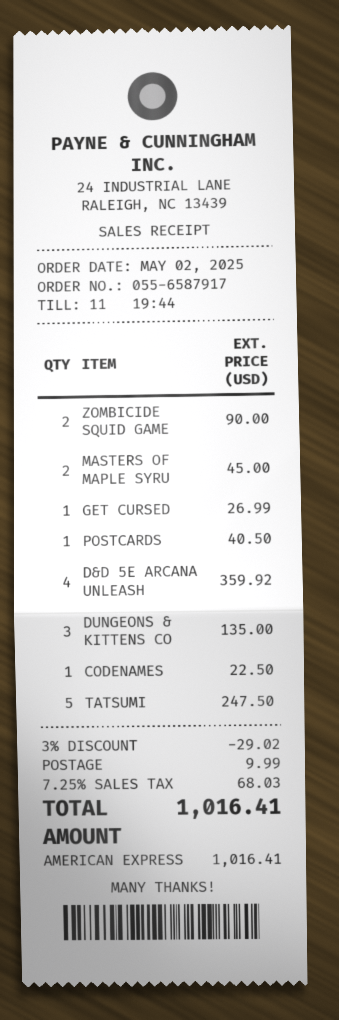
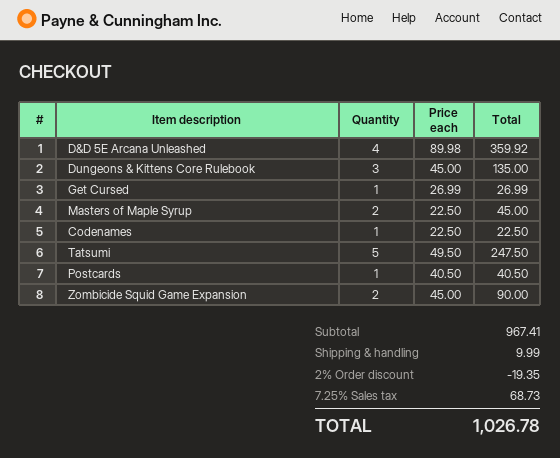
discount: 3% = 29.02 -> 2% = 19.35
tax: 7.25% = 68.03 -> 7.25% = 68.73
total: 1016.41 -> 1026.78

